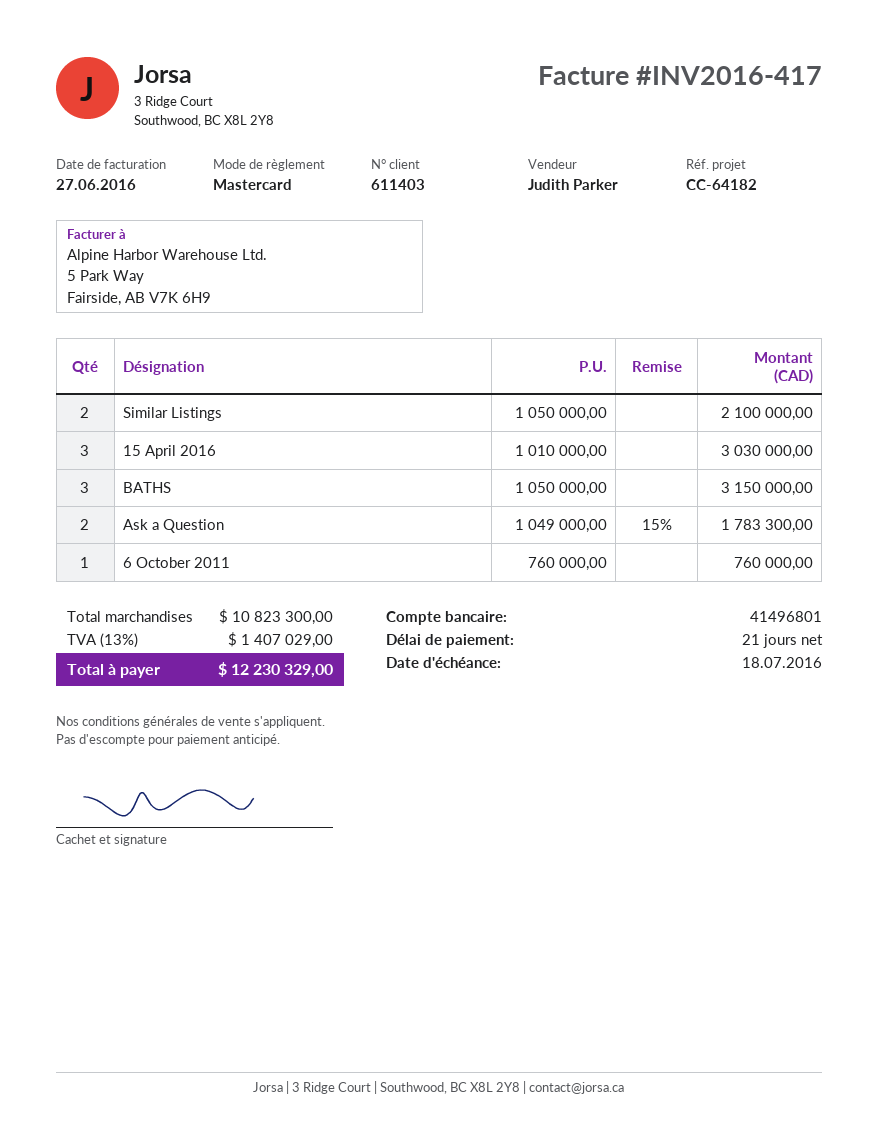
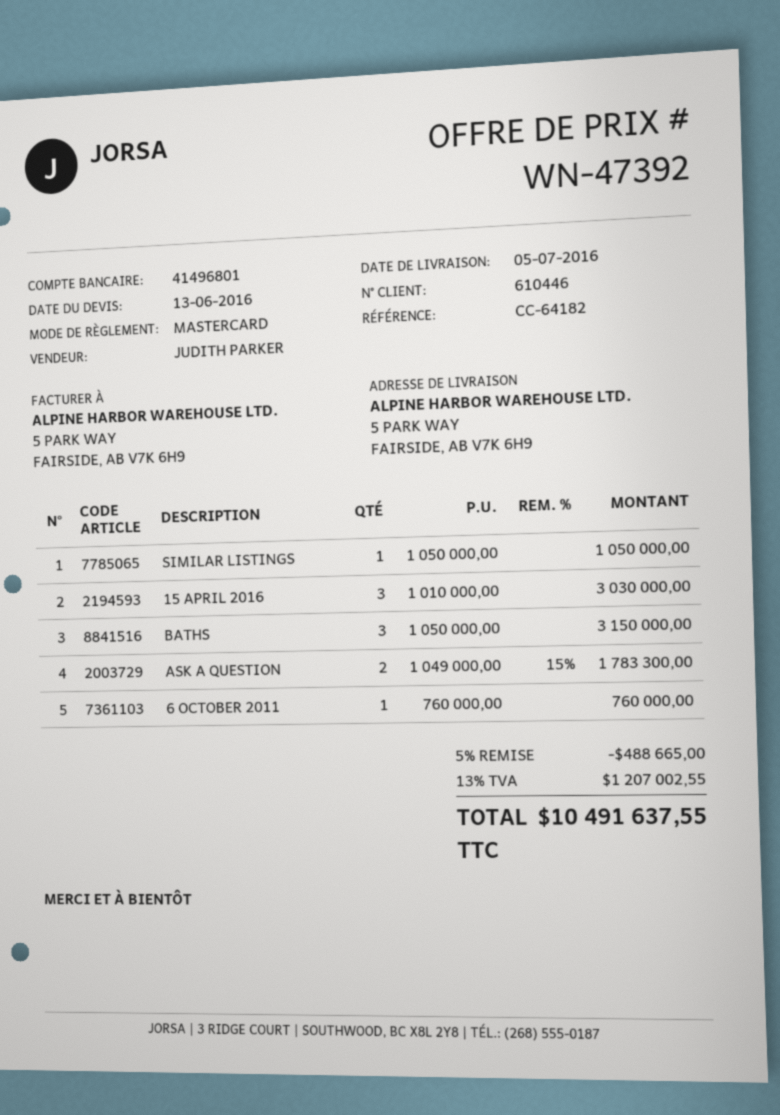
customer number: 611403 -> 610446
Similar Listings: 2 x 1050000.00 = 2100000.00 -> 1 x 1050000.00 = 1050000.00
discount: none -> 5% = 488665.00
tax: 13% = 1407029.00 -> 13% = 1207002.55
total: 12230329.00 -> 10491637.55

